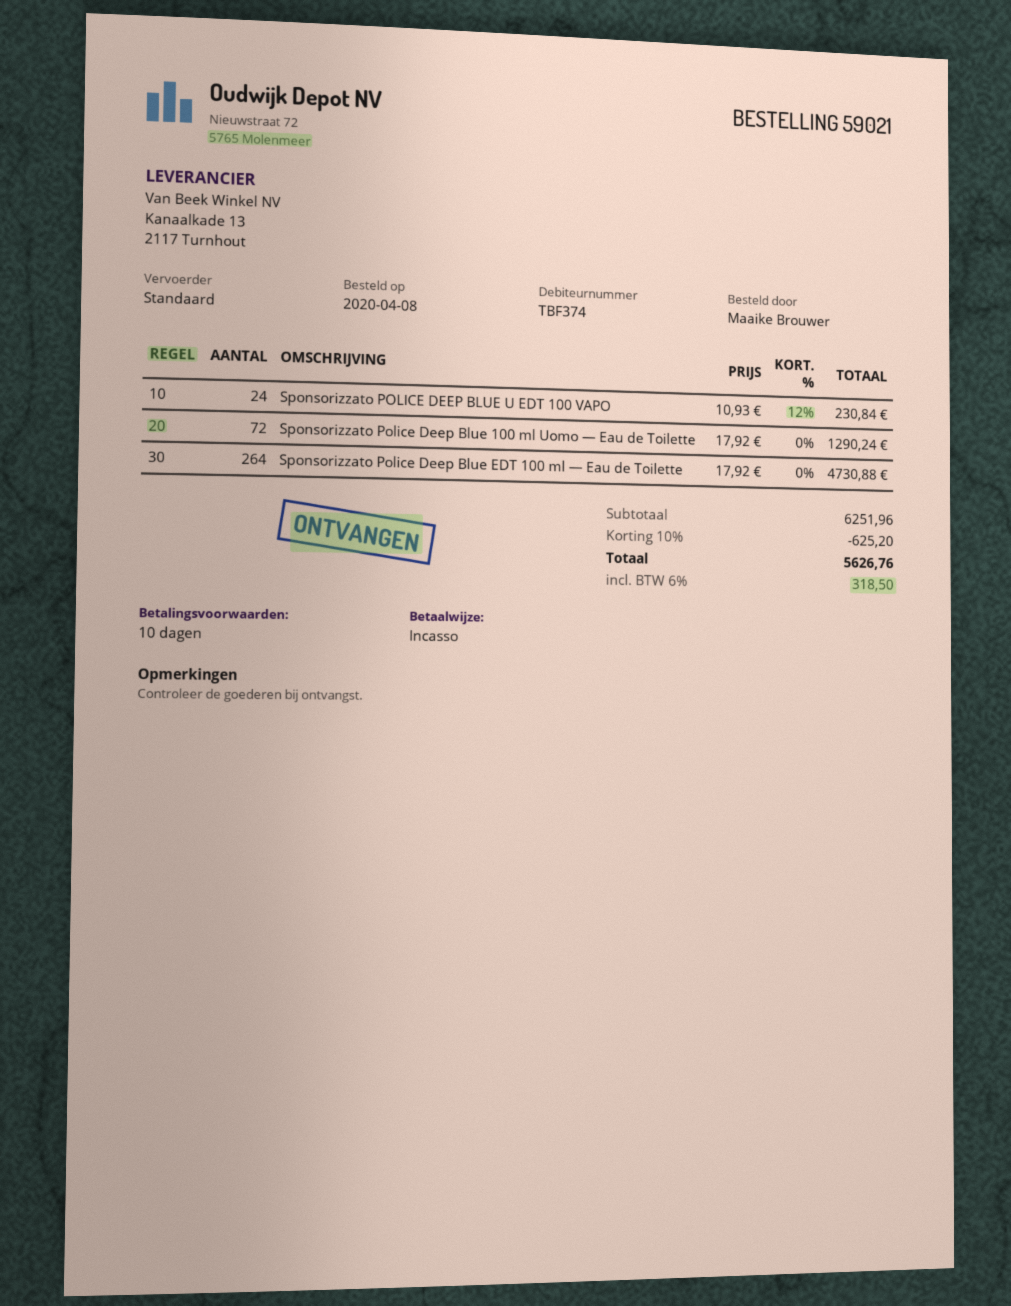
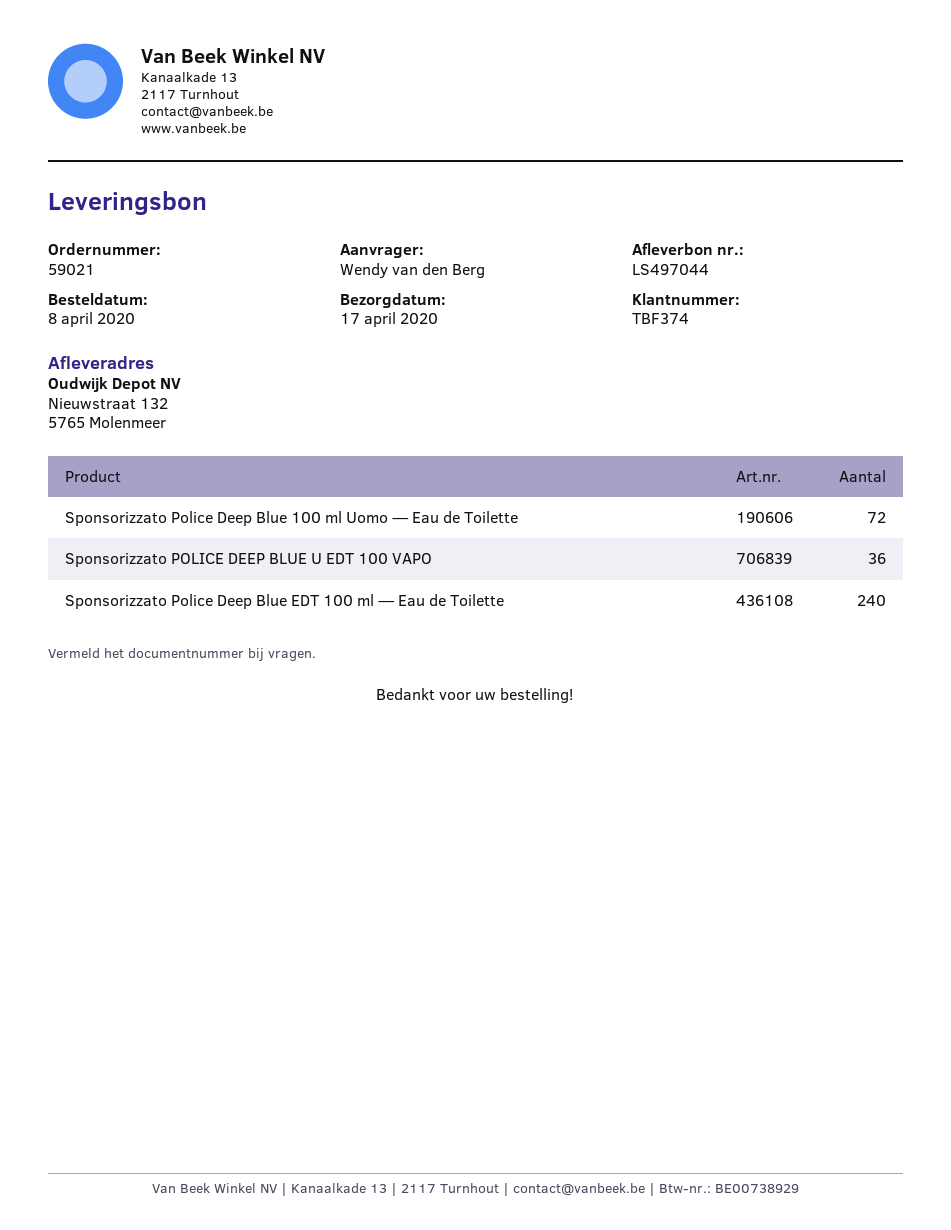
ordered by: Maaike Brouwer -> Wendy van den Berg
Sponsorizzato POLICE DEEP BLUE U EDT 100 VAPO: 24 -> 36
Sponsorizzato Police Deep Blue EDT 100 ml — Eau de Toilette: 264 -> 240

